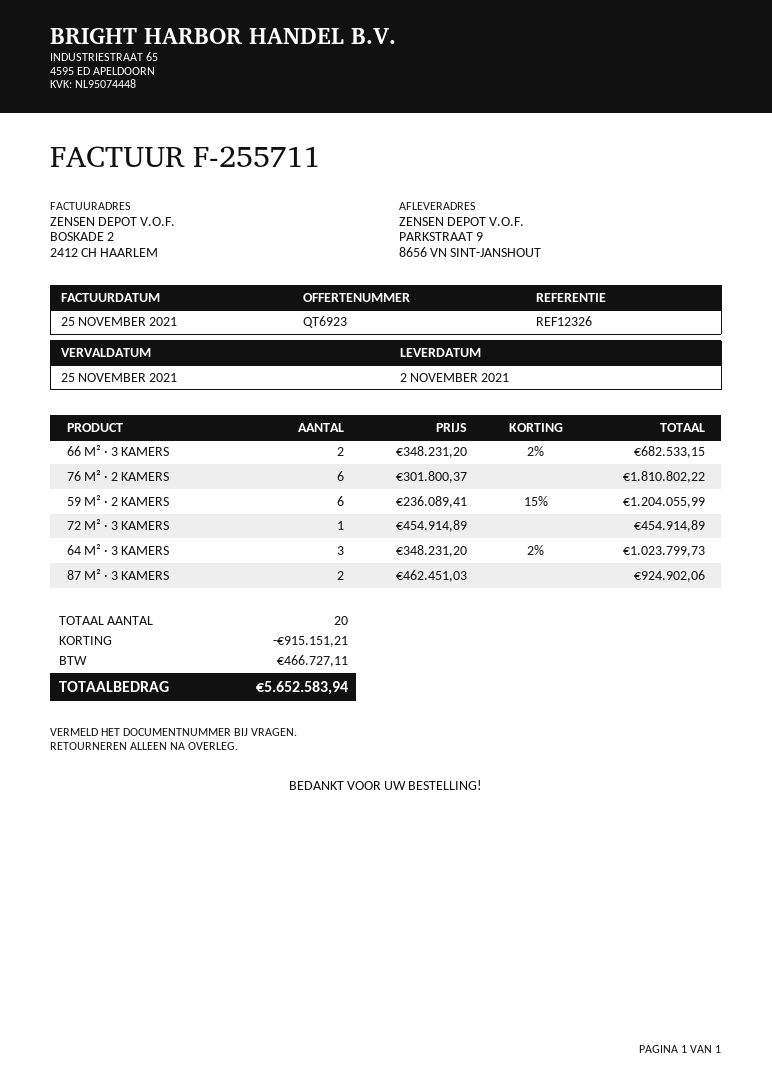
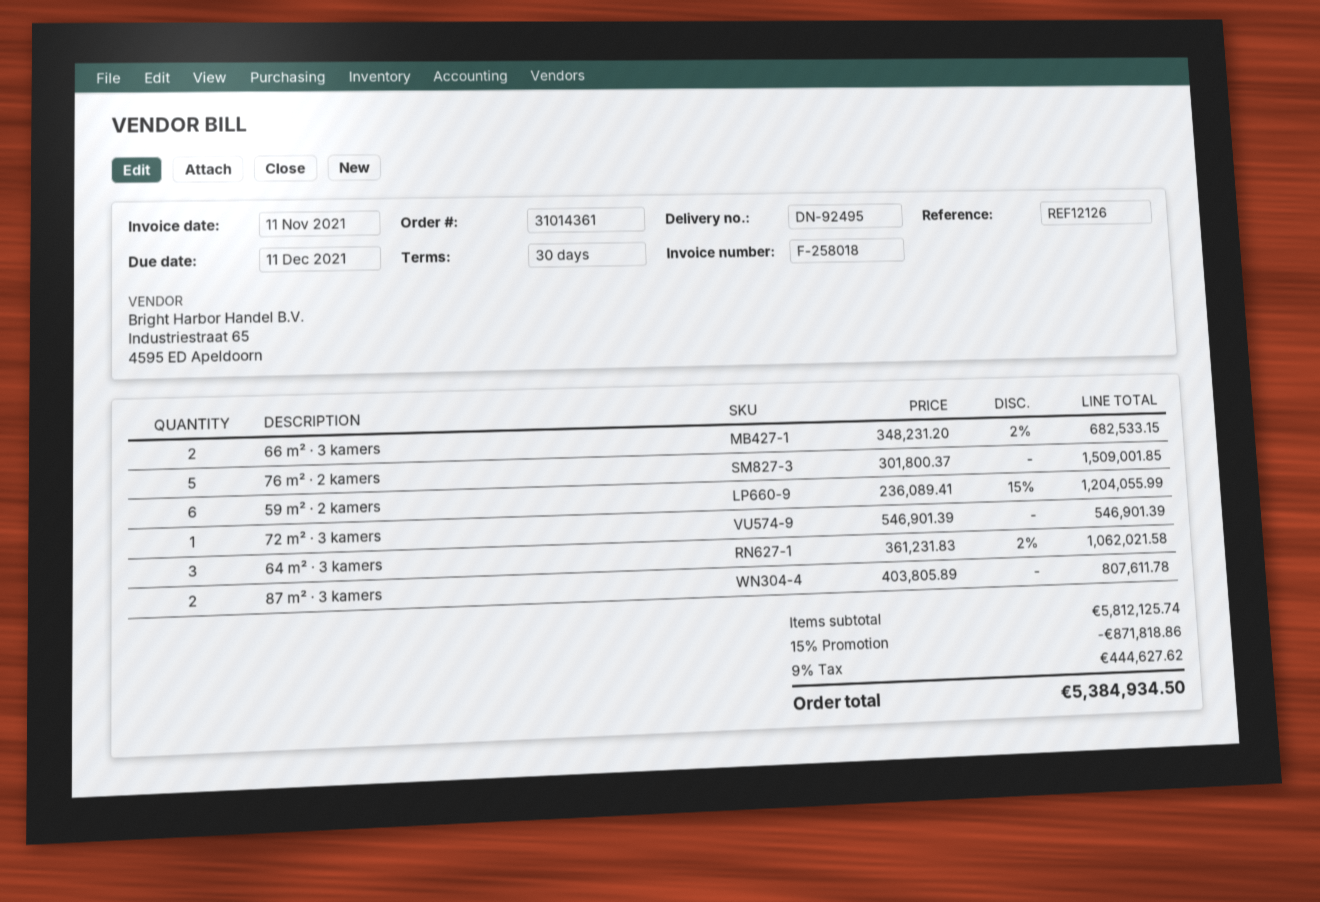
invoice number: F-255711 -> F-258018
invoice date: 2021-11-25 -> 2021-11-11
due date: 2021-11-25 -> 2021-12-11
reference: REF12326 -> REF12126
76 M² · 2 KAMERS: 6 x 301800.37 = 1810802.22 -> 5 x 301800.37 = 1509001.85
72 M² · 3 KAMERS: 1 x 454914.89 = 454914.89 -> 1 x 546901.39 = 546901.39
64 M² · 3 KAMERS: 3 x 348231.20 - 2% = 1023799.73 -> 3 x 361231.83 - 2% = 1062021.58
87 M² · 3 KAMERS: 2 x 462451.03 = 924902.06 -> 2 x 403805.89 = 807611.78
discount: 915151.21 -> 871818.86
tax: 466727.11 -> 444627.62
total: 5652583.94 -> 5384934.50

